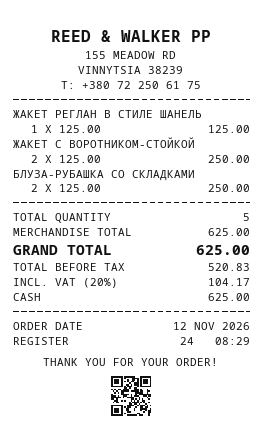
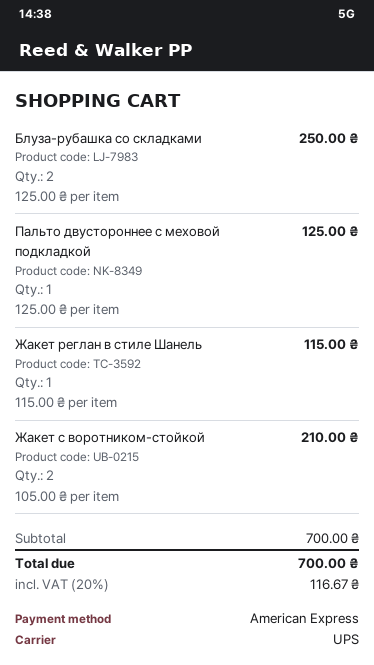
payment method: cash -> American Express
ЖАКЕТ РЕГЛАН В СТИЛЕ ШАНЕЛЬ: 1 x 125.00 = 125.00 -> 1 x 115.00 = 115.00
ЖАКЕТ С ВОРОТНИКОМ-СТОЙКОЙ: 2 x 125.00 = 250.00 -> 2 x 105.00 = 210.00
Пальто двустороннее с меховой подкладкой: none -> 1 x 125.00 = 125.00
subtotal: 625.00 -> 700.00
tax: 20% = 104.17 -> 20% = 116.67
total: 625.00 -> 700.00

